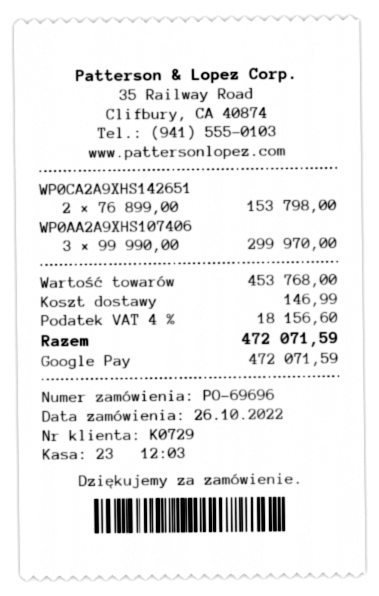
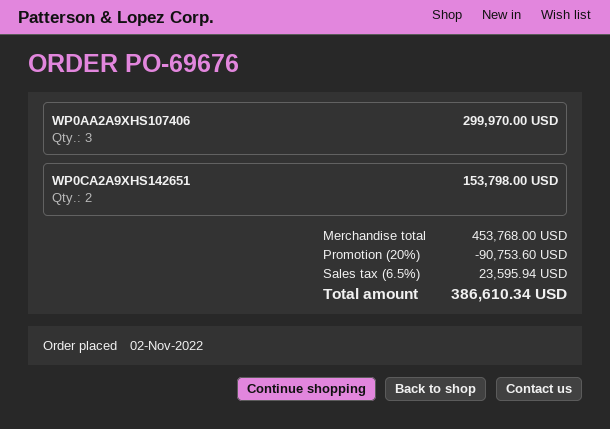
order number: PO-69696 -> PO-69676
order date: 2022-10-26 -> 2022-11-02
discount: none -> 20% = 90753.60
shipping: 146.99 -> none
tax: 4% = 18156.60 -> 6.5% = 23595.94
total: 472071.59 -> 386610.34

